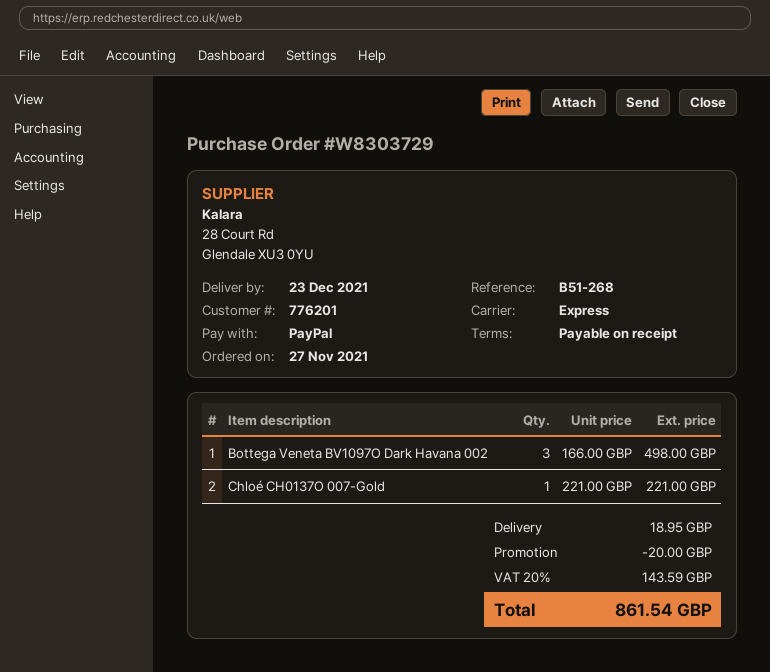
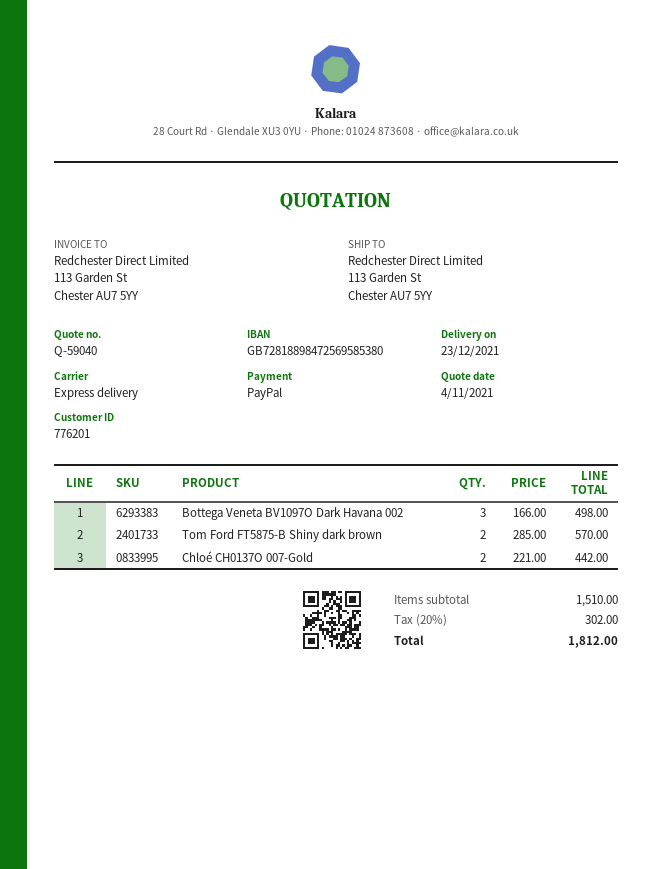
Chloé CH0137O 007-Gold: 1 x 221.00 = 221.00 -> 2 x 221.00 = 442.00
Tom Ford FT5875-B Shiny dark brown: none -> 2 x 285.00 = 570.00
discount: 20.00 -> none
shipping: 18.95 -> none
tax: 20% = 143.59 -> 20% = 302.00
total: 861.54 -> 1812.00

